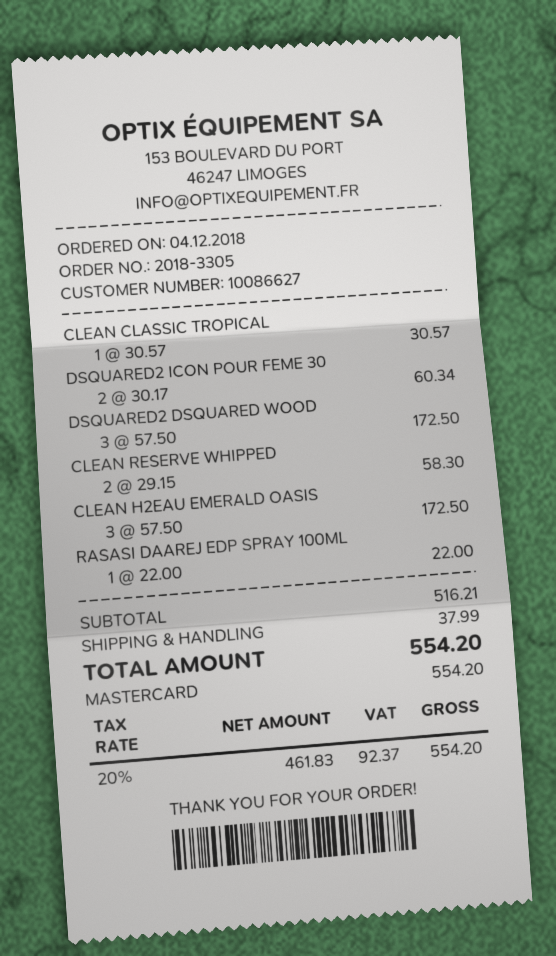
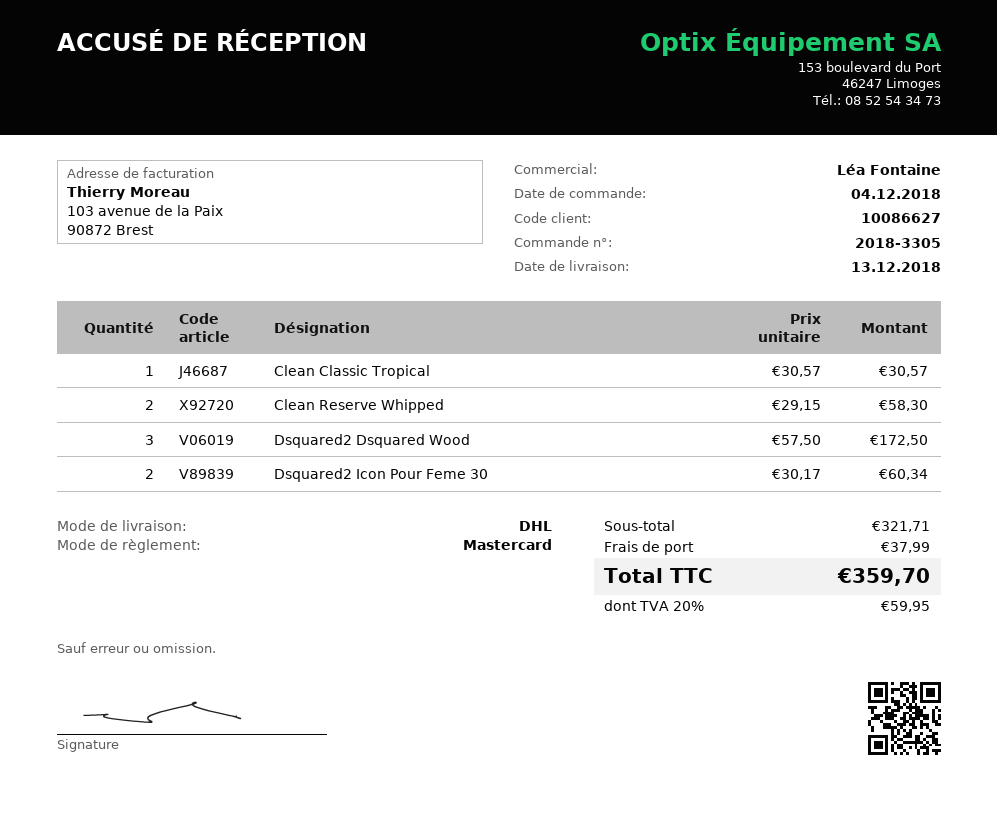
CLEAN H2EAU EMERALD OASIS: 3 x 57.50 = 172.50 -> none
RASASI DAAREJ EDP SPRAY 100ML: 1 x 22.00 = 22.00 -> none
subtotal: 516.21 -> 321.71
tax: 20% = 92.37 -> 20% = 59.95
total: 554.20 -> 359.70

